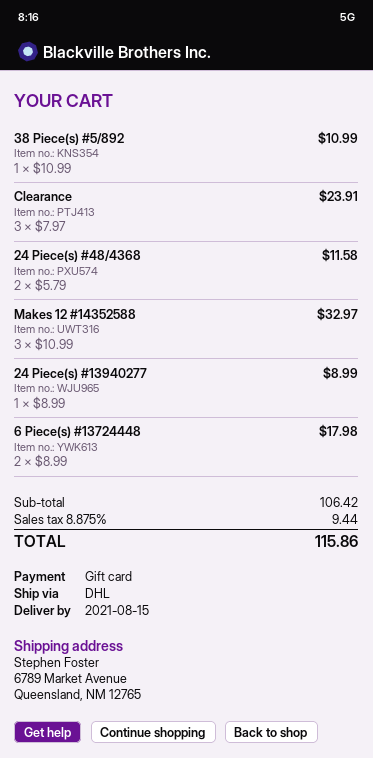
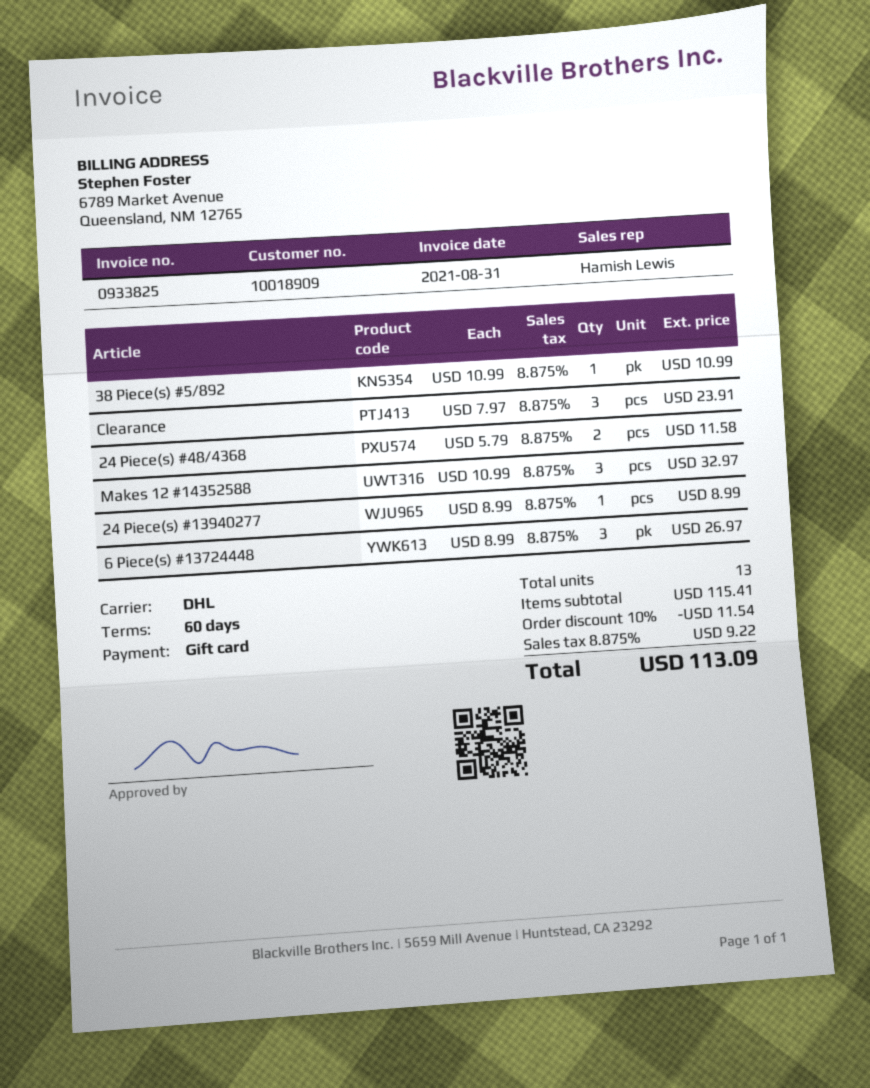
6 Piece(s) #13724448: 2 x 8.99 = 17.98 -> 3 x 8.99 = 26.97
subtotal: 106.42 -> 115.41
discount: none -> 10% = 11.54
tax: 8.875% = 9.44 -> 8.875% = 9.22
total: 115.86 -> 113.09

